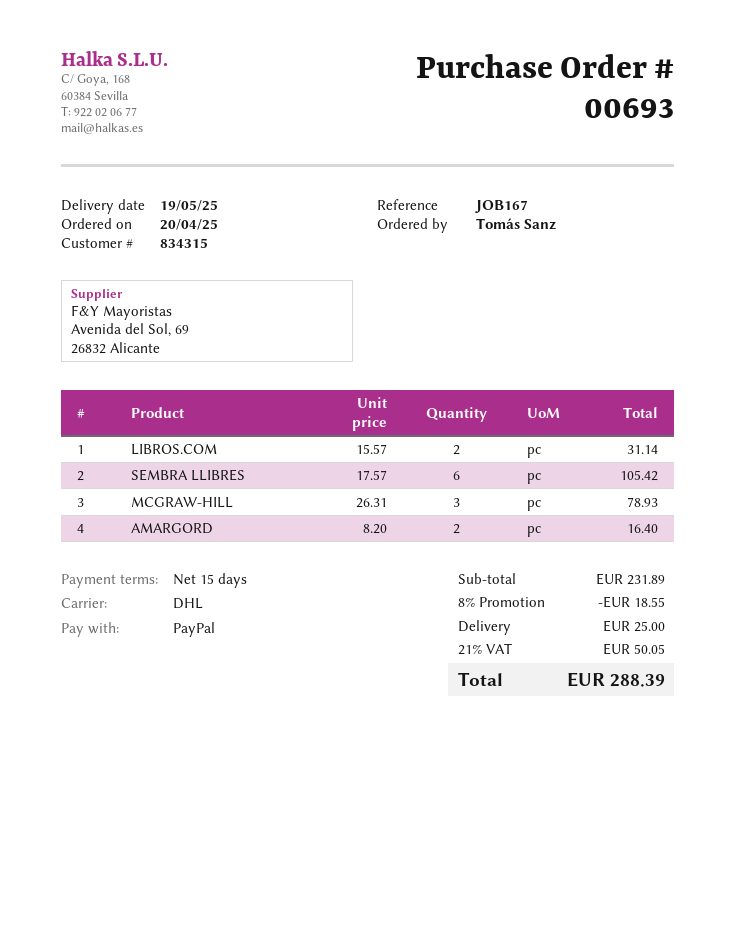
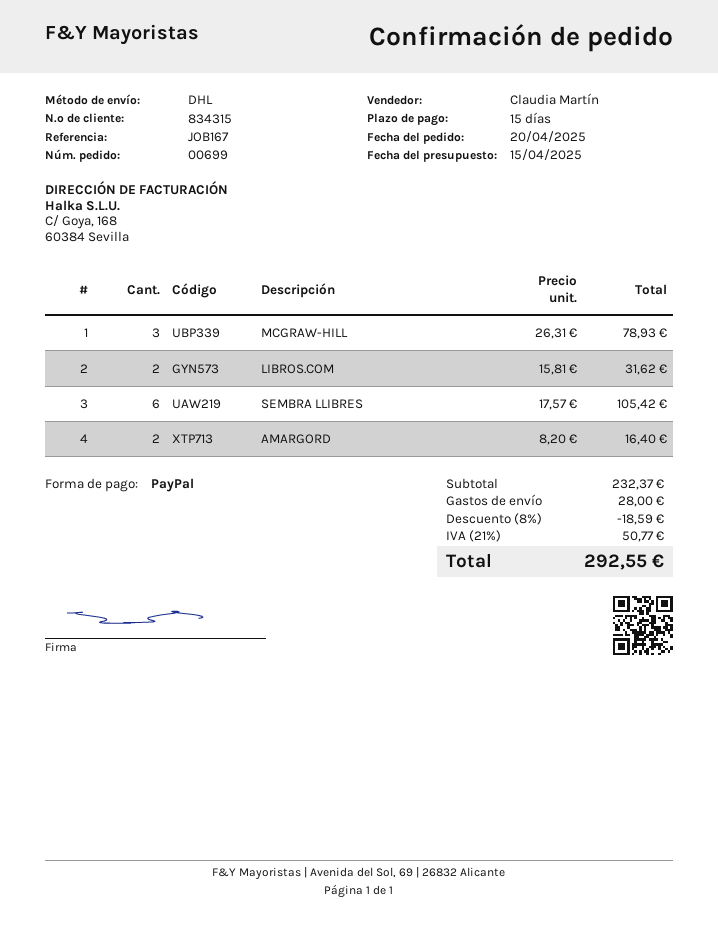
order number: 00693 -> 00699
LIBROS.COM: 2 x 15.57 = 31.14 -> 2 x 15.81 = 31.62
subtotal: 231.89 -> 232.37
discount: 8% = 18.55 -> 8% = 18.59
shipping: 25.00 -> 28.00
tax: 21% = 50.05 -> 21% = 50.77
total: 288.39 -> 292.55

